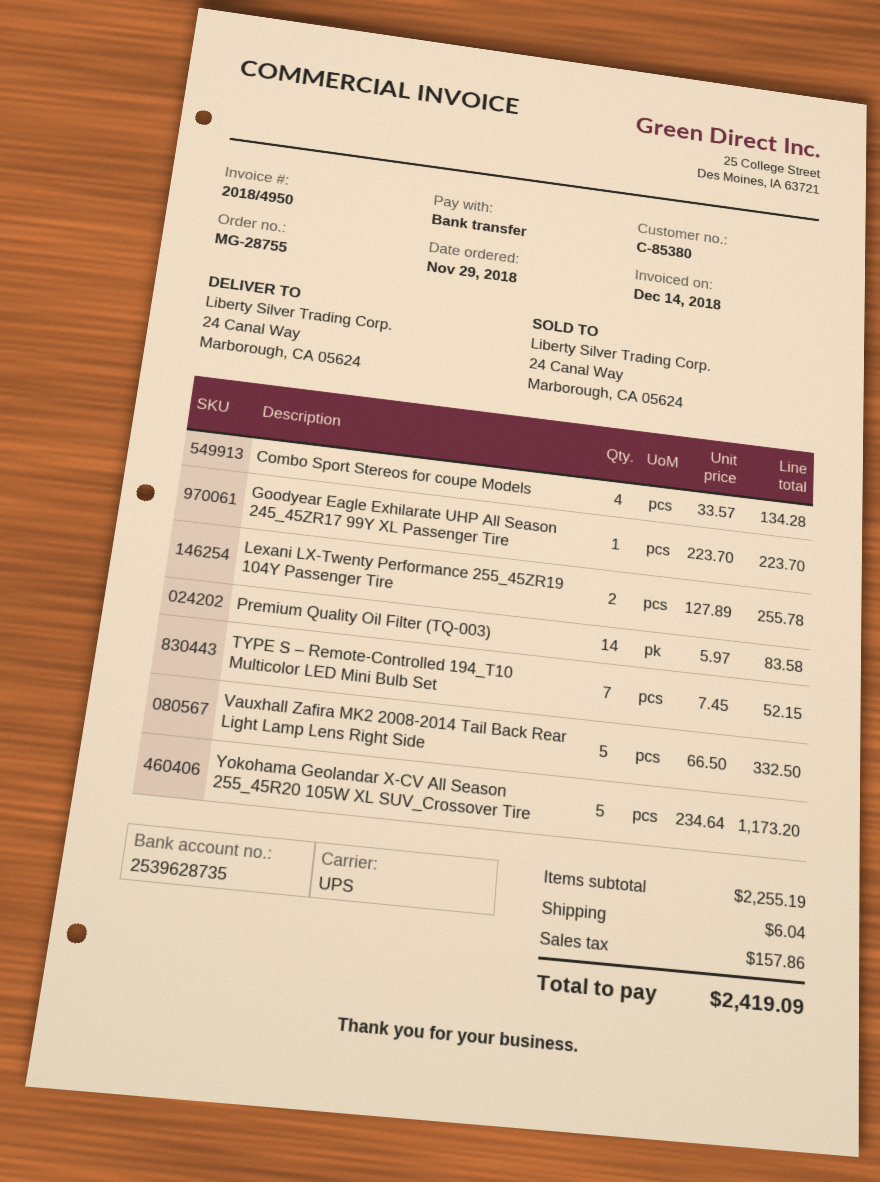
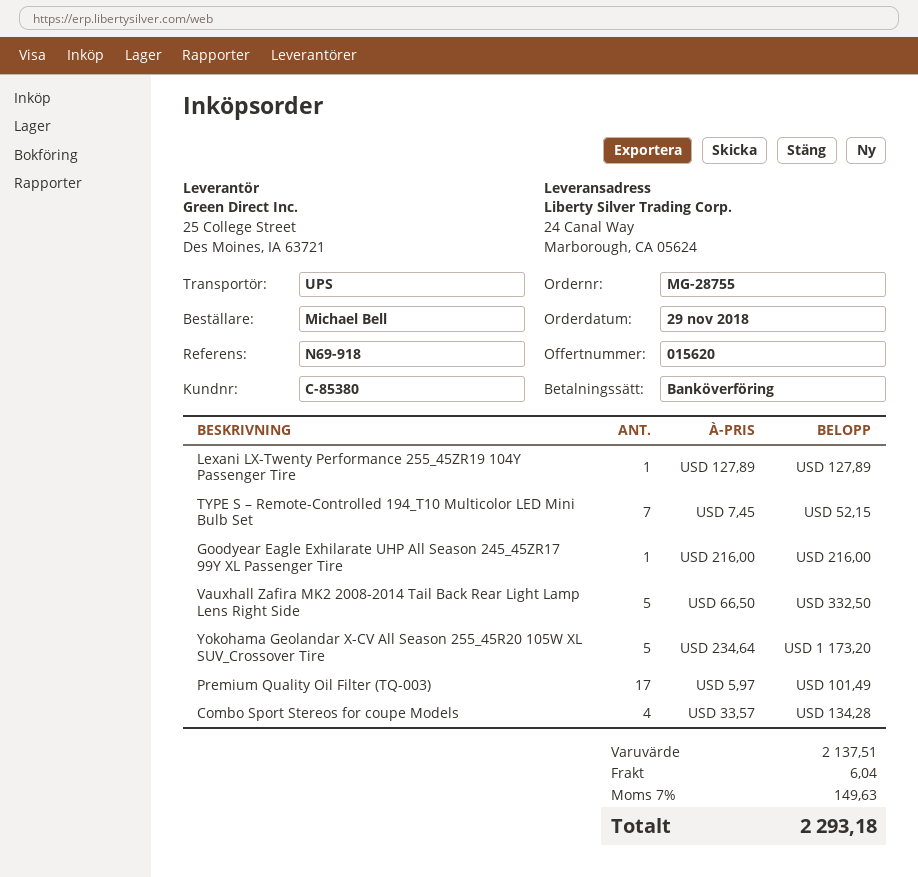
Goodyear Eagle Exhilarate UHP All Season 245_45ZR17 99Y XL Passenger Tire: 1 x 223.70 = 223.70 -> 1 x 216.00 = 216.00
Lexani LX-Twenty Performance 255_45ZR19 104Y Passenger Tire: 2 x 127.89 = 255.78 -> 1 x 127.89 = 127.89
Premium Quality Oil Filter (TQ-003): 14 x 5.97 = 83.58 -> 17 x 5.97 = 101.49
subtotal: 2255.19 -> 2137.51
tax: 157.86 -> 149.63
total: 2419.09 -> 2293.18

